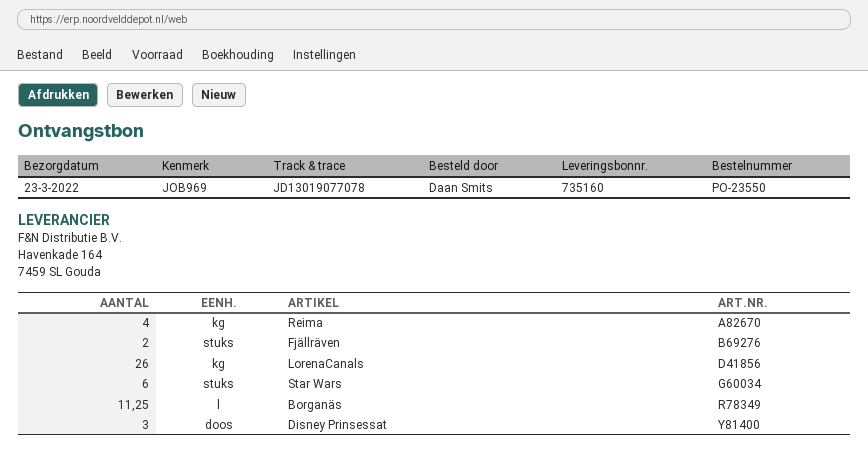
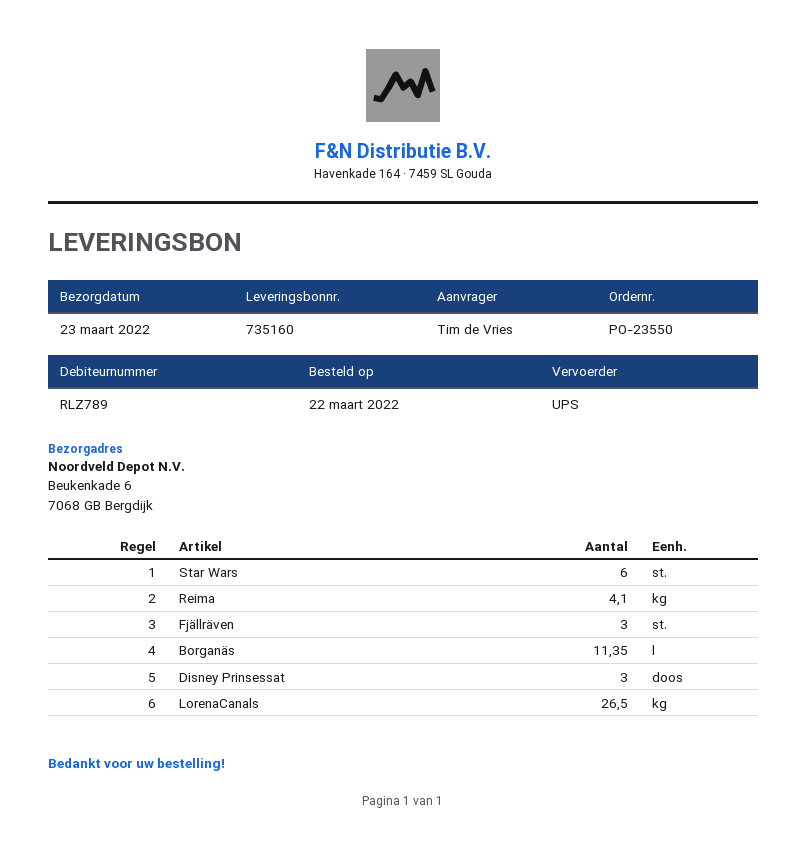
ordered by: Daan Smits -> Tim de Vries
Reima: 4 -> 4.1
Fjällräven: 2 -> 3
LorenaCanals: 26 -> 26.5
Borganäs: 11.25 -> 11.35

